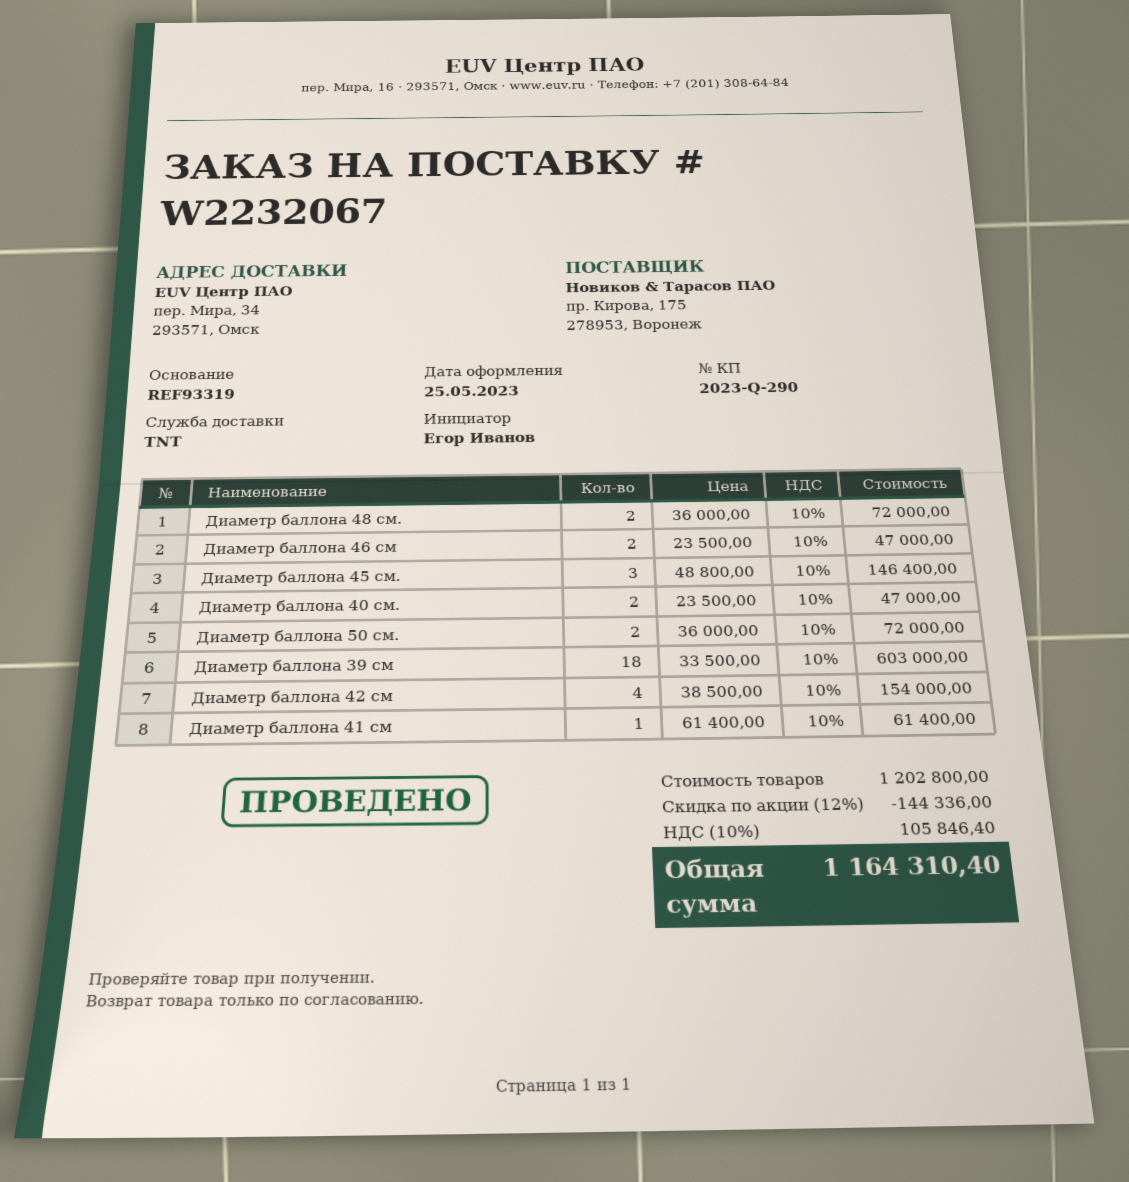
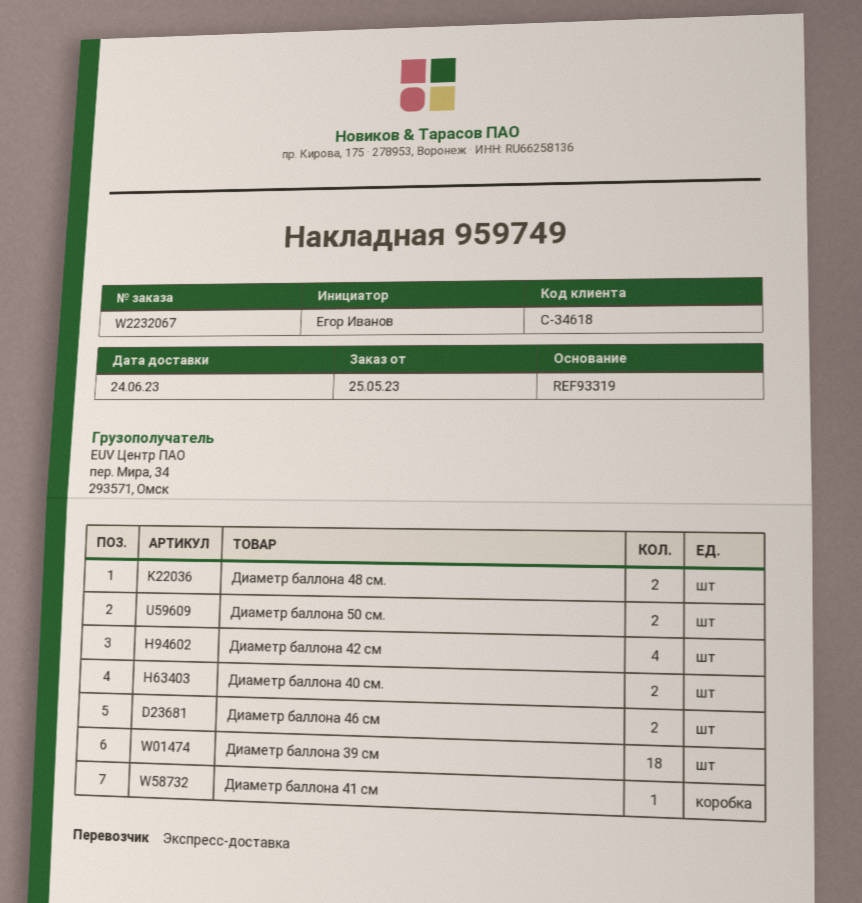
shipping method: TNT -> express
Диаметр баллона 45 см.: 3 -> none

